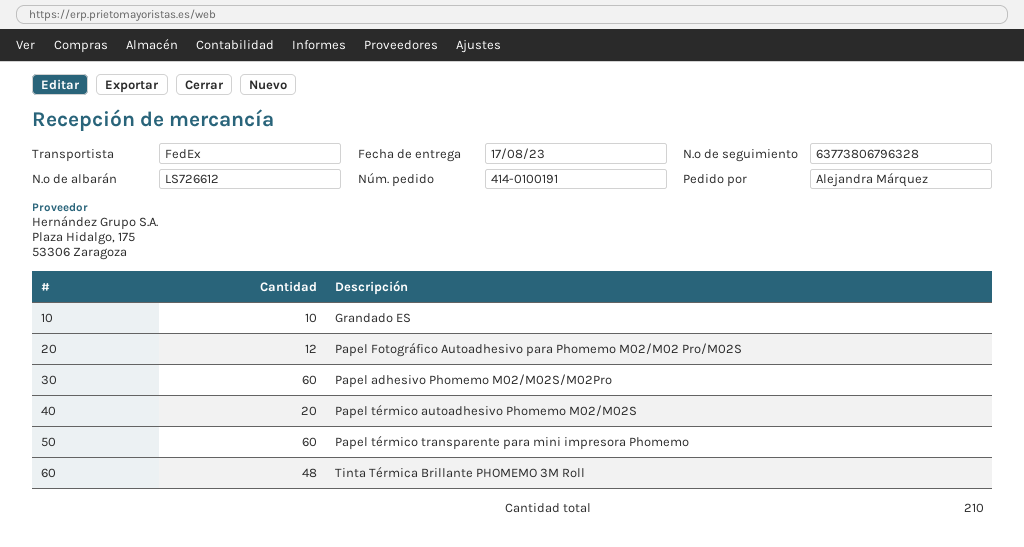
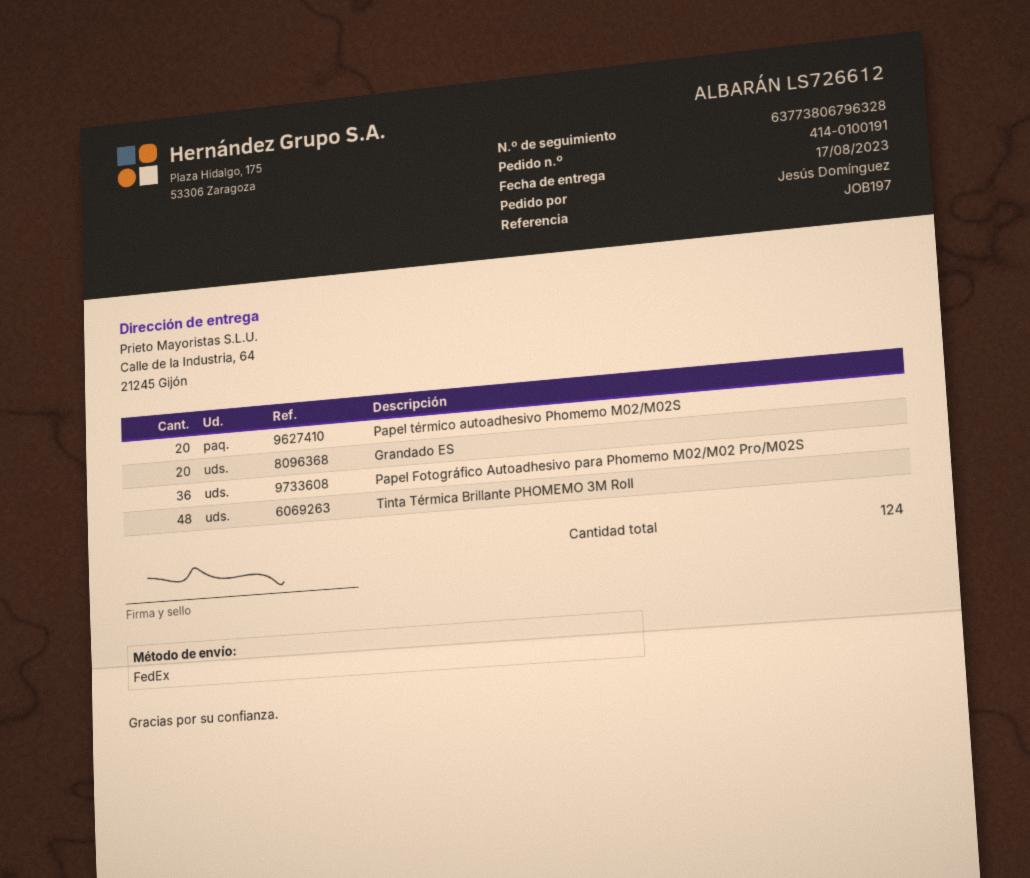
ordered by: Alejandra Márquez -> Jesús Domínguez
Grandado ES: 10 -> 20
Papel Fotográfico Autoadhesivo para Phomemo M02/M02 Pro/M02S: 12 -> 36
Papel adhesivo Phomemo M02/M02S/M02Pro: 60 -> none
Papel térmico transparente para mini impresora Phomemo: 60 -> none
total quantity: 210 -> 124

